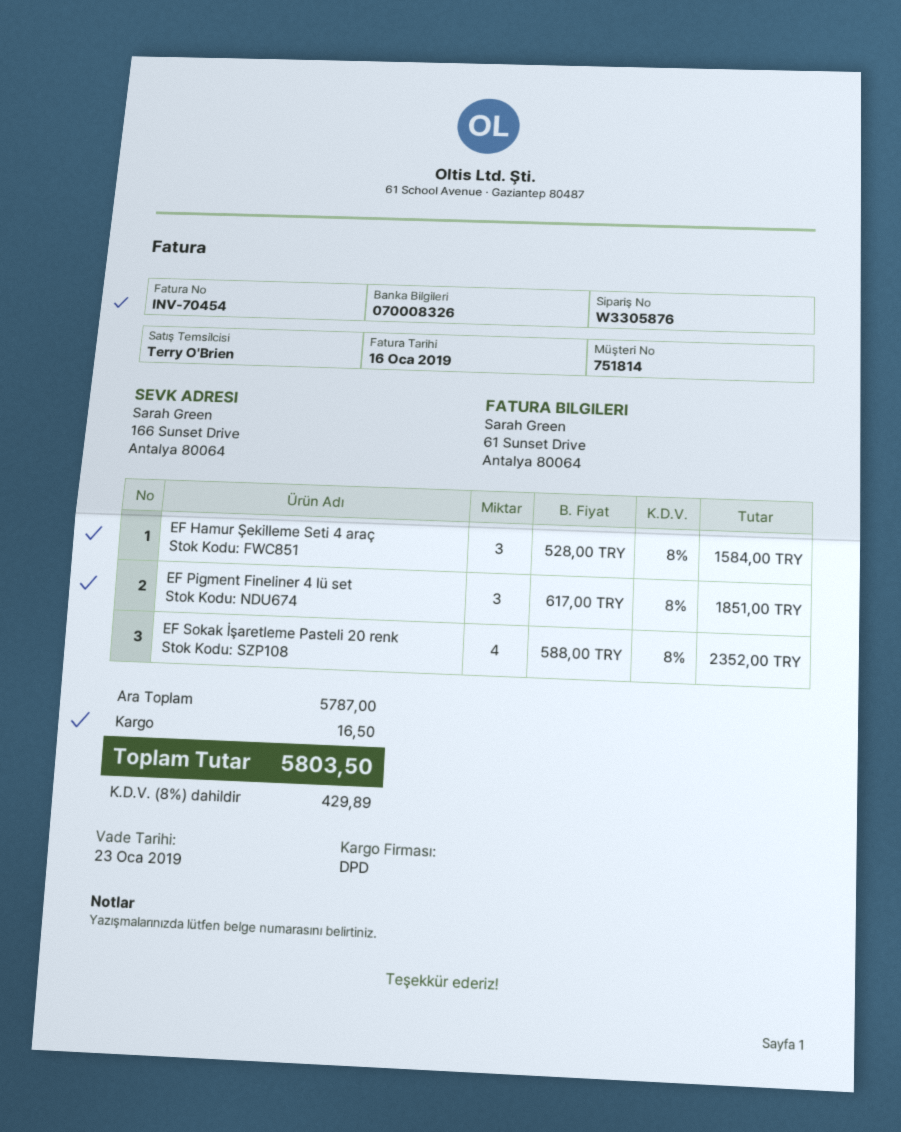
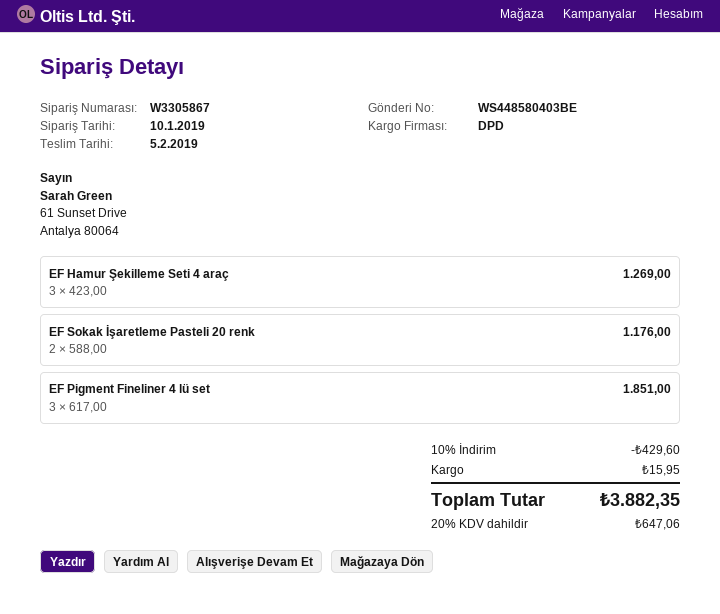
order number: W3305876 -> W3305867
EF Hamur Şekilleme Seti 4 araç: 3 x 528.00 = 1584.00 -> 3 x 423.00 = 1269.00
EF Sokak İşaretleme Pasteli 20 renk: 4 x 588.00 = 2352.00 -> 2 x 588.00 = 1176.00
discount: none -> 10% = 429.60
shipping: 16.50 -> 15.95
tax: 8% = 429.89 -> 20% = 647.06
total: 5803.50 -> 3882.35

